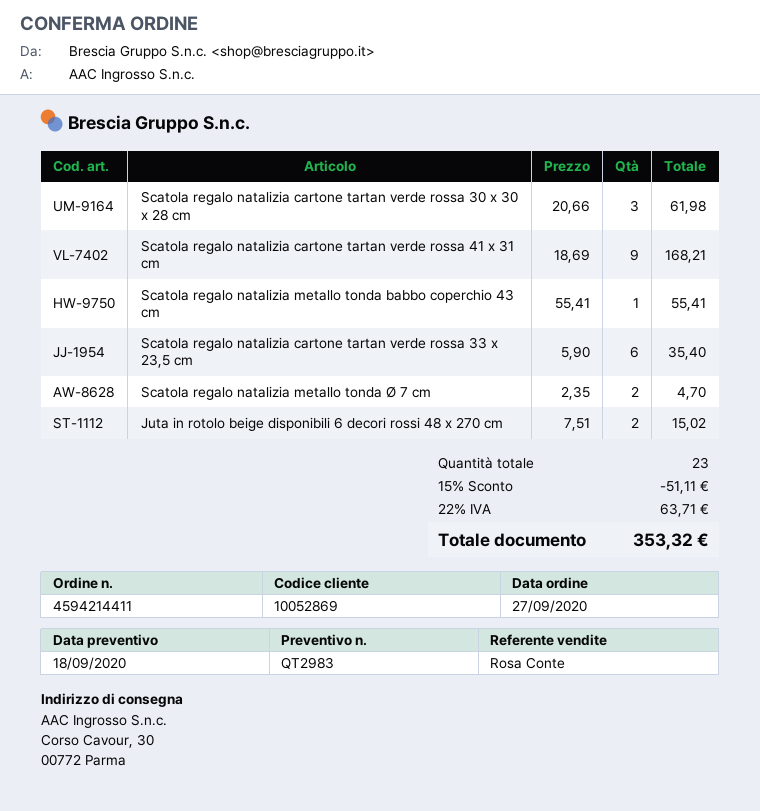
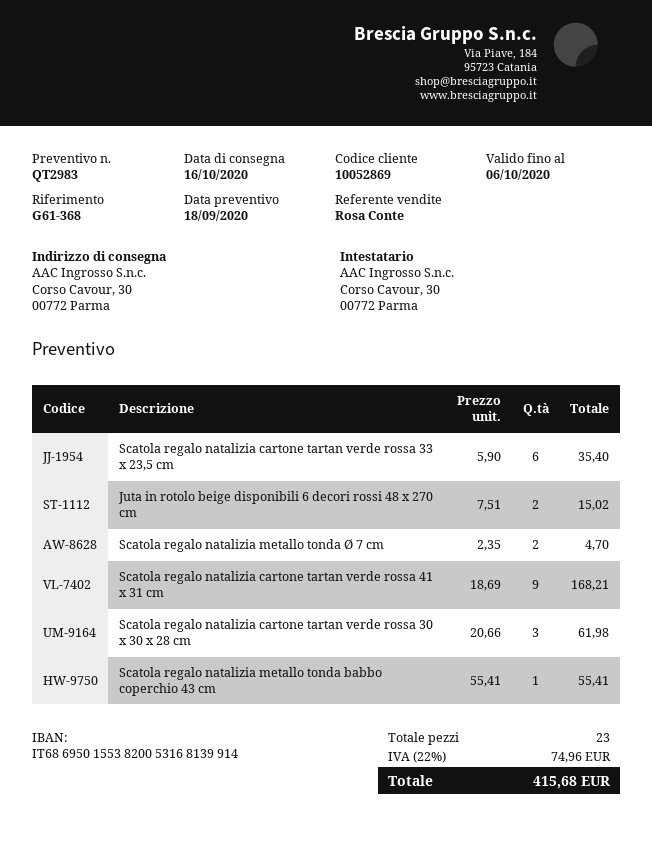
discount: 15% = 51.11 -> none
tax: 22% = 63.71 -> 22% = 74.96
total: 353.32 -> 415.68

